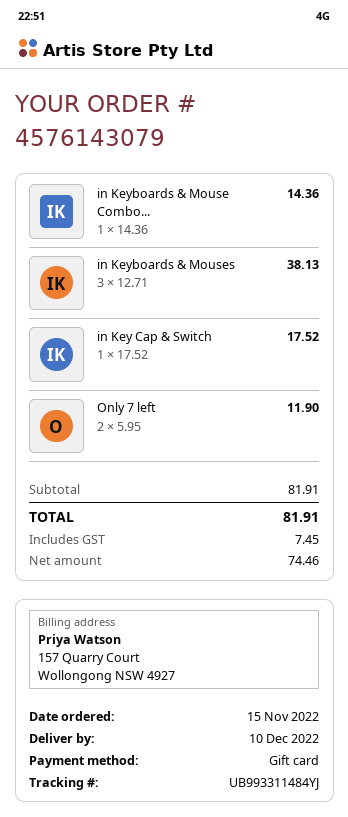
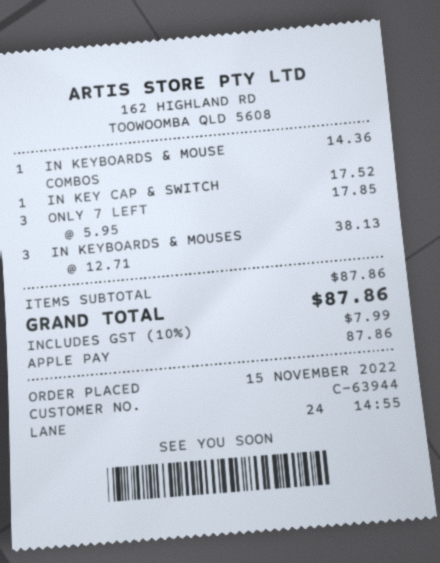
payment method: gift card -> Apple Pay
Only 7 left: 2 x 5.95 = 11.90 -> 3 x 5.95 = 17.85
subtotal: 81.91 -> 87.86
tax: 7.45 -> 7.99
total: 81.91 -> 87.86

